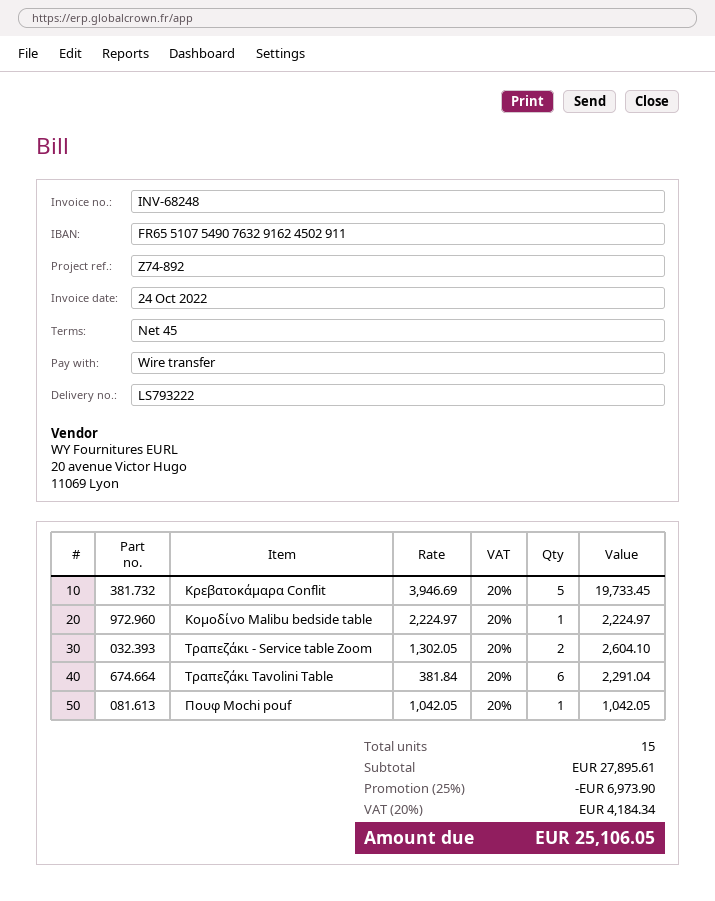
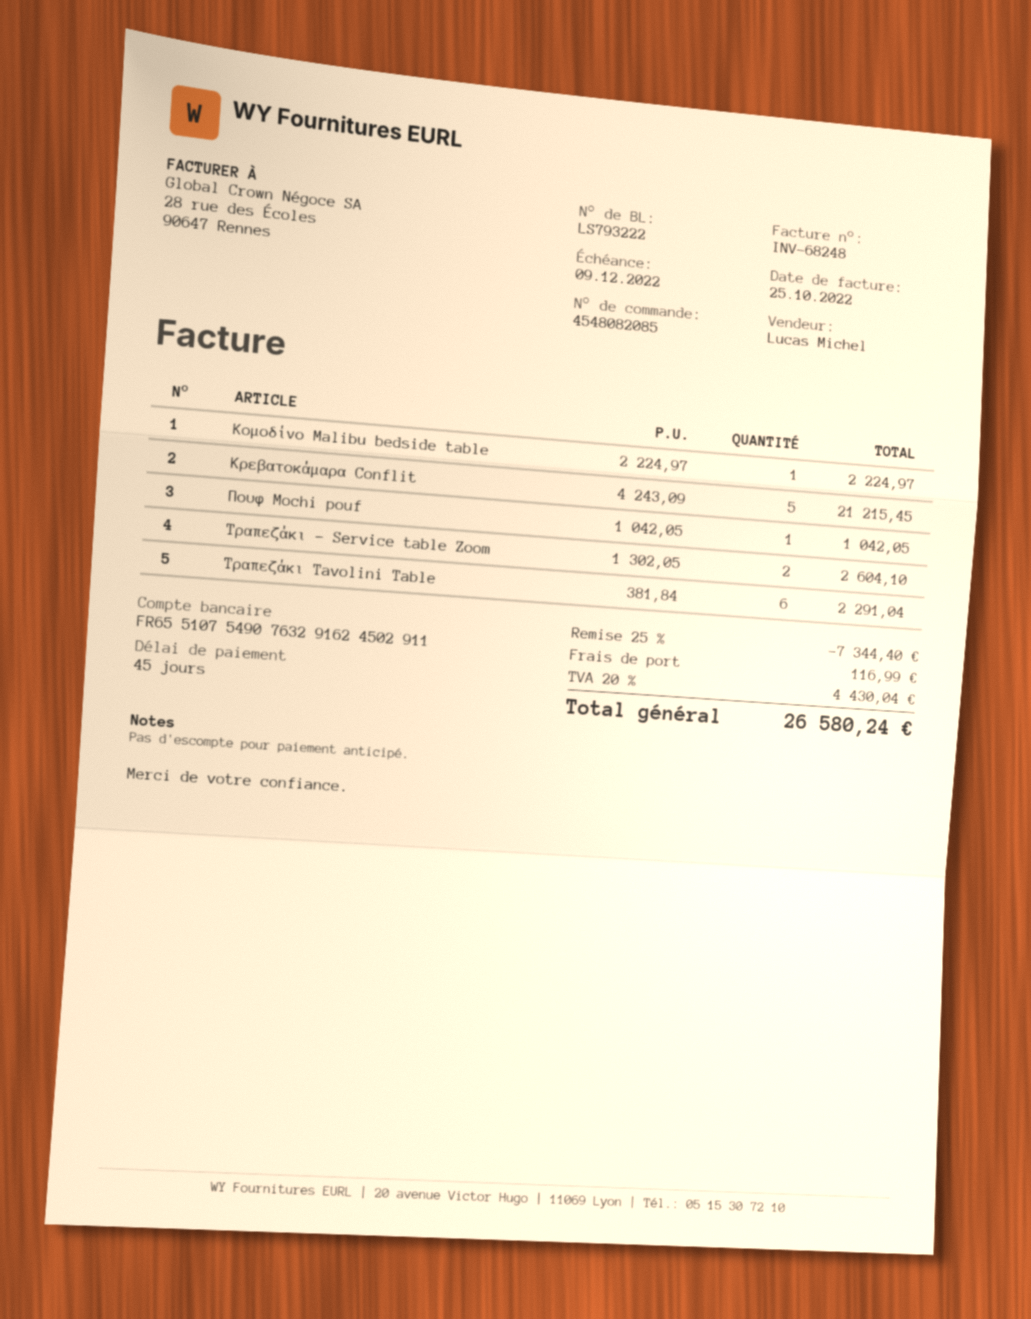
invoice date: 2022-10-24 -> 2022-10-25
Κρεβατοκάμαρα Conflit: 5 x 3946.69 = 19733.45 -> 5 x 4243.09 = 21215.45
discount: 25% = 6973.90 -> 25% = 7344.40
shipping: none -> 116.99
tax: 20% = 4184.34 -> 20% = 4430.04
total: 25106.05 -> 26580.24

